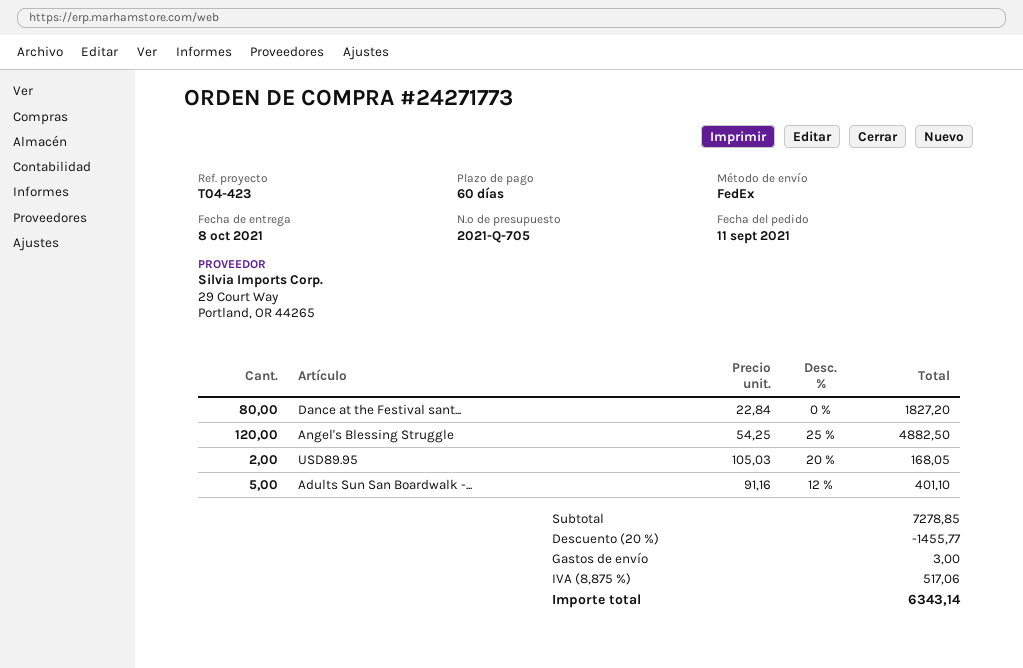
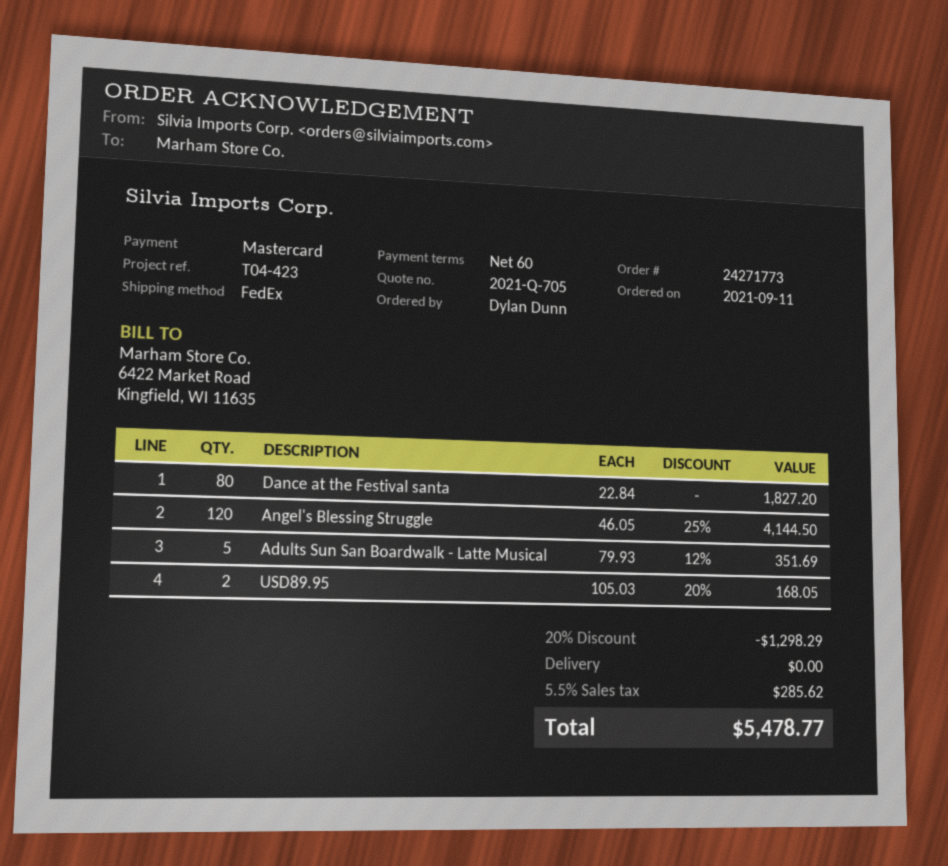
Angel's Blessing Struggle: 120 x 54.25 - 25% = 4882.50 -> 120 x 46.05 - 25% = 4144.50
Adults Sun San Boardwalk -...: 5 x 91.16 - 12% = 401.10 -> 5 x 79.93 - 12% = 351.69
discount: 20% = 1455.77 -> 20% = 1298.29
shipping: 3.00 -> 0.00
tax: 8.875% = 517.06 -> 5.5% = 285.62
total: 6343.14 -> 5478.77

